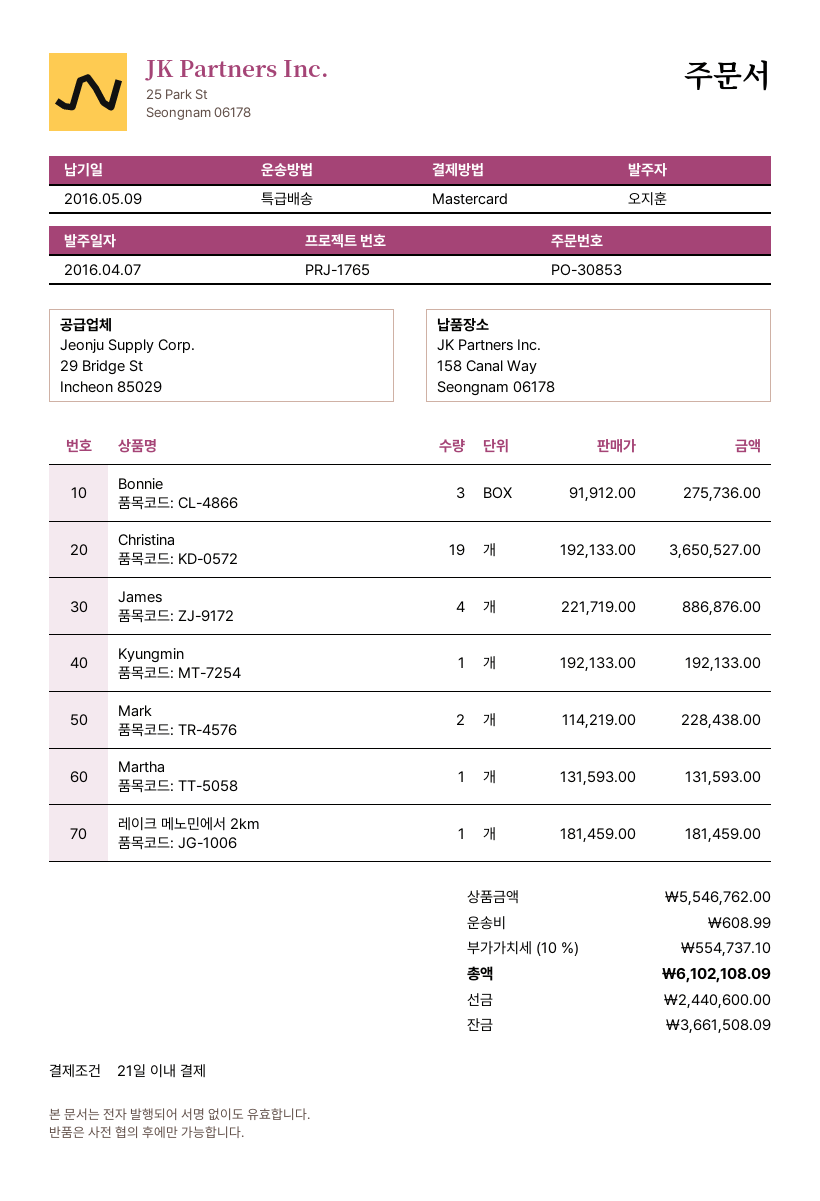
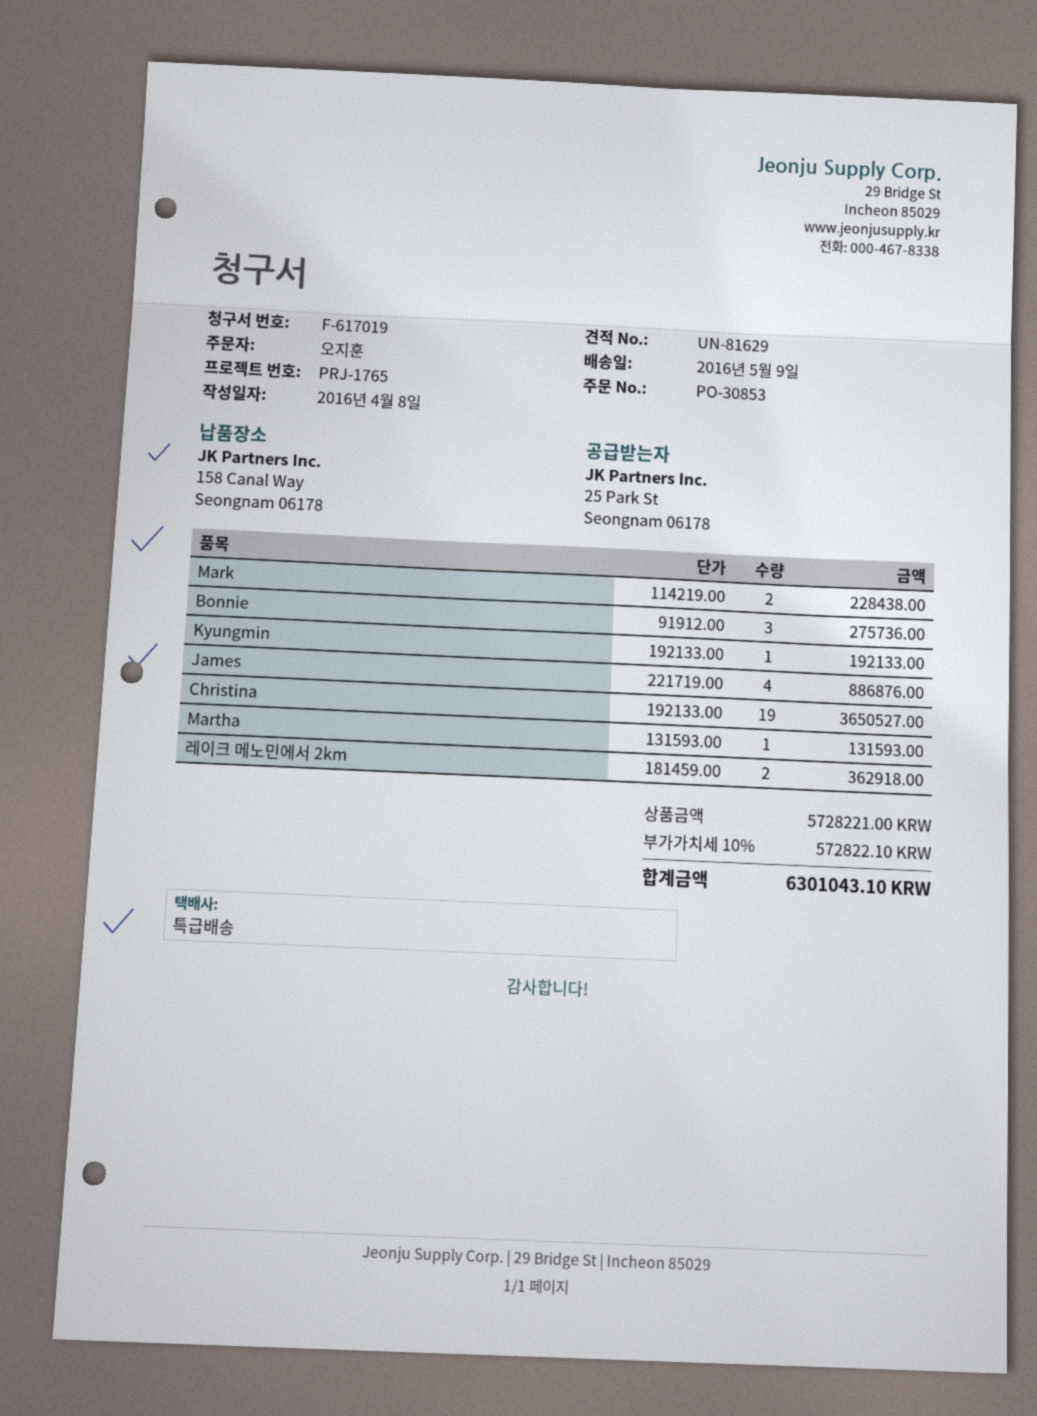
레이크 메노민에서 2km: 1 x 181459.00 = 181459.00 -> 2 x 181459.00 = 362918.00
subtotal: 5546762.00 -> 5728221.00
shipping: 608.99 -> none
tax: 10% = 554737.10 -> 10% = 572822.10
total: 6102108.09 -> 6301043.10

